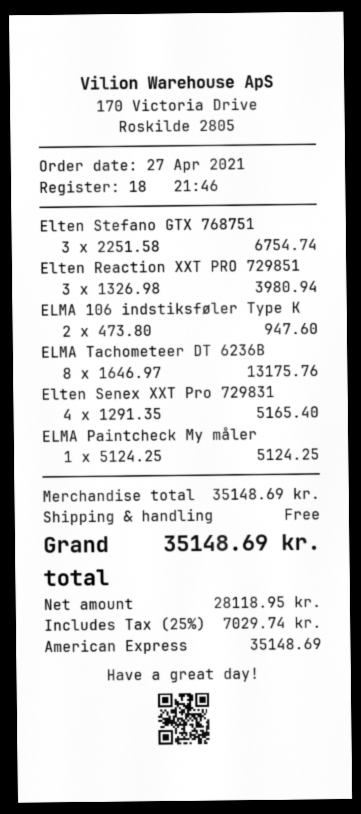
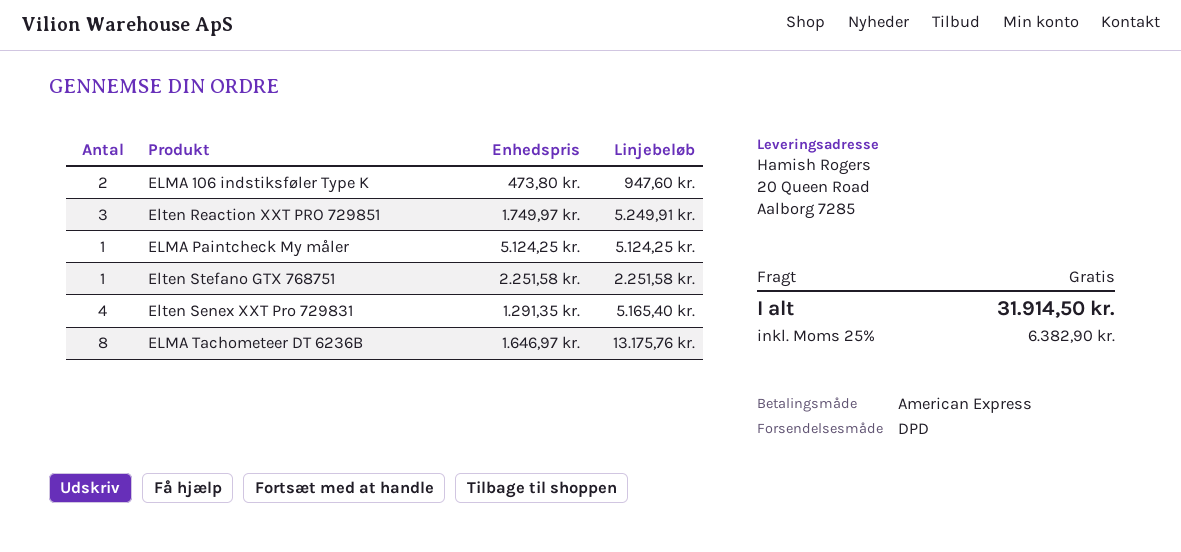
Elten Stefano GTX 768751: 3 x 2251.58 = 6754.74 -> 1 x 2251.58 = 2251.58
Elten Reaction XXT PRO 729851: 3 x 1326.98 = 3980.94 -> 3 x 1749.97 = 5249.91
tax: 25% = 7029.74 -> 25% = 6382.90
total: 35148.69 -> 31914.50

